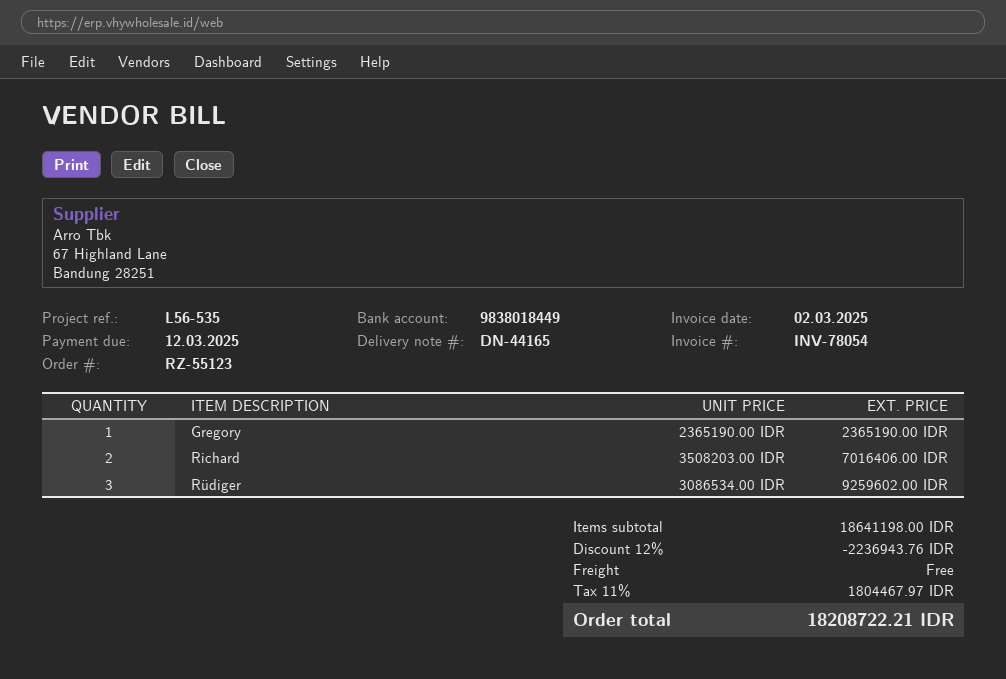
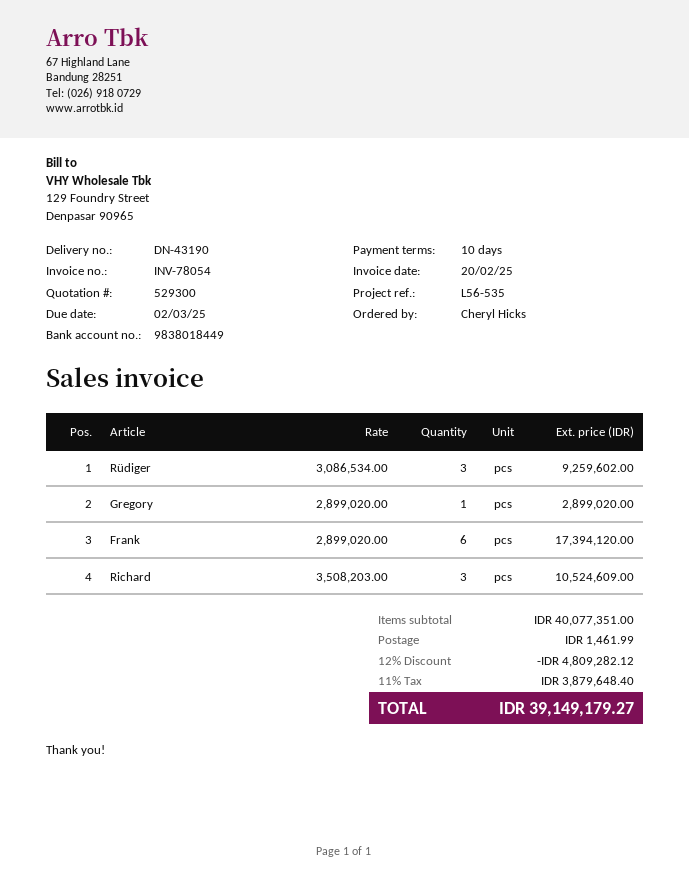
delivery note number: DN-44165 -> DN-43190
invoice date: 2025-03-02 -> 2025-02-20
due date: 2025-03-12 -> 2025-03-02
Gregory: 1 x 2365190.00 = 2365190.00 -> 1 x 2899020.00 = 2899020.00
Richard: 2 x 3508203.00 = 7016406.00 -> 3 x 3508203.00 = 10524609.00
Frank: none -> 6 x 2899020.00 = 17394120.00
subtotal: 18641198.00 -> 40077351.00
discount: 12% = 2236943.76 -> 12% = 4809282.12
shipping: 0.00 -> 1461.99
tax: 11% = 1804467.97 -> 11% = 3879648.40
total: 18208722.21 -> 39149179.27

